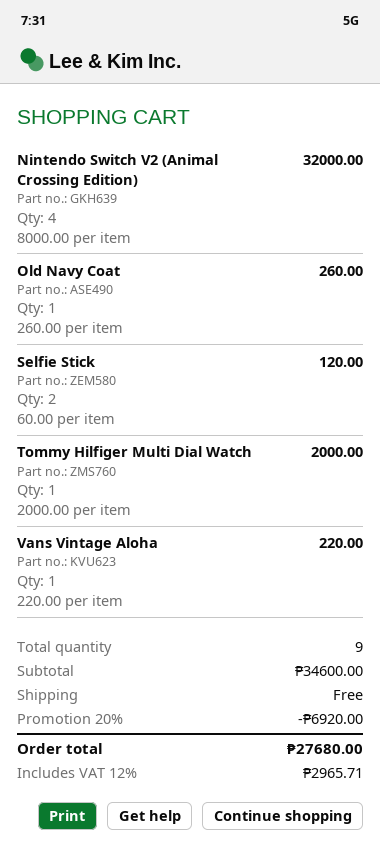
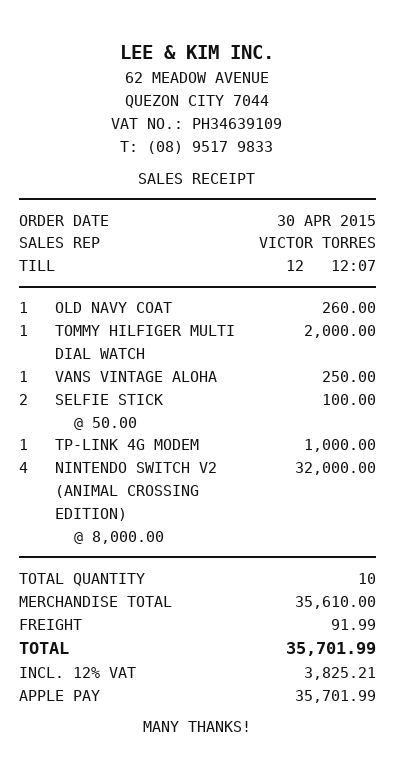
Selfie Stick: 2 x 60.00 = 120.00 -> 2 x 50.00 = 100.00
Vans Vintage Aloha: 1 x 220.00 = 220.00 -> 1 x 250.00 = 250.00
TP-LINK 4G MODEM: none -> 1 x 1000.00 = 1000.00
total quantity: 9 -> 10
subtotal: 34600.00 -> 35610.00
discount: 20% = 6920.00 -> none
shipping: 0.00 -> 91.99
tax: 12% = 2965.71 -> 12% = 3825.21
total: 27680.00 -> 35701.99

